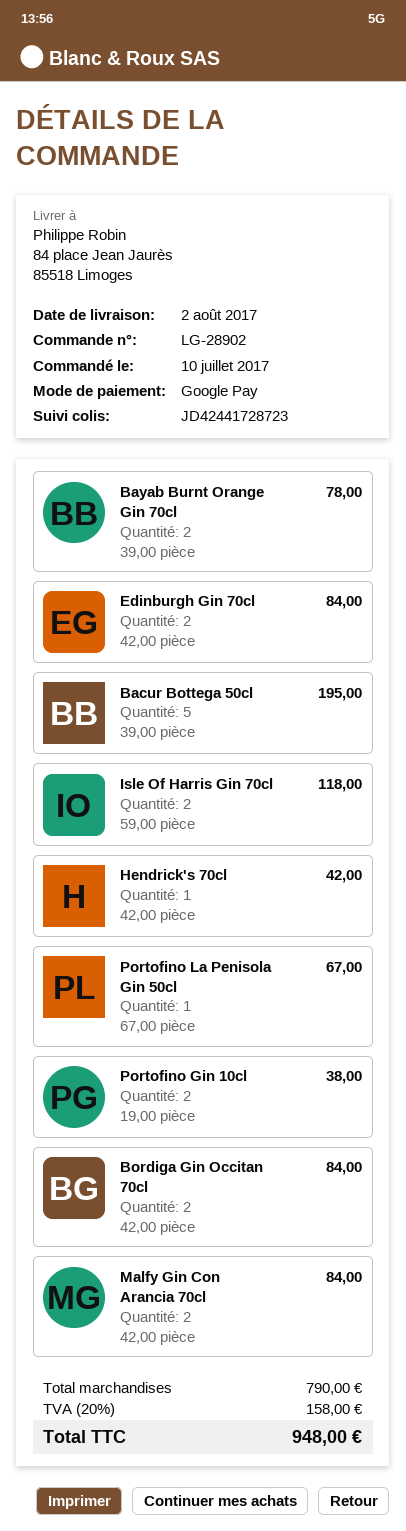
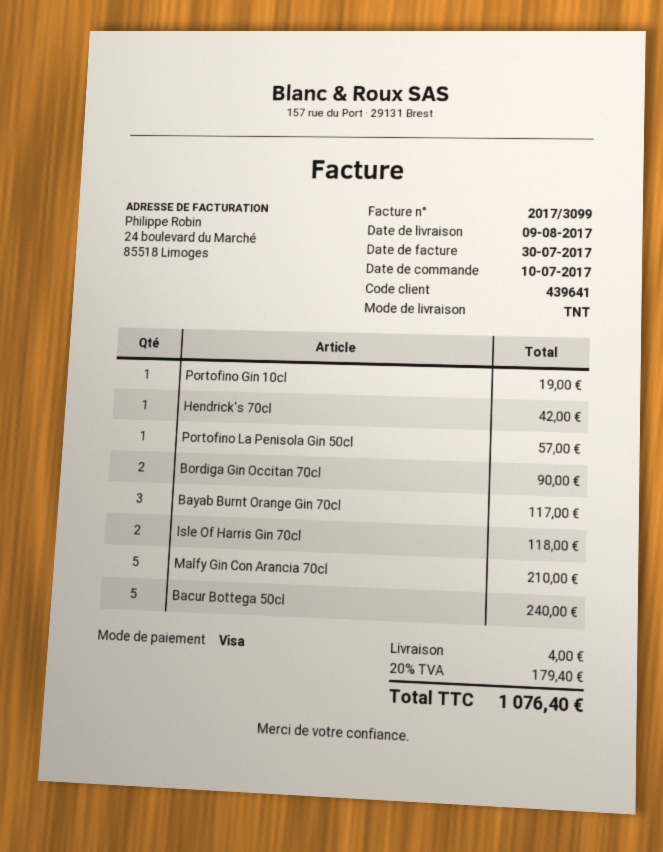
delivery date: 2017-08-02 -> 2017-08-09
payment method: Google Pay -> Visa
Bayab Burnt Orange Gin 70cl: 2 for 78.00 -> 3 for 117.00
Edinburgh Gin 70cl: 2 for 84.00 -> none
Bacur Bottega 50cl: 5 for 195.00 -> 5 for 240.00
Portofino La Penisola Gin 50cl: 1 for 67.00 -> 1 for 57.00
Portofino Gin 10cl: 2 for 38.00 -> 1 for 19.00
Bordiga Gin Occitan 70cl: 2 for 84.00 -> 2 for 90.00
Malfy Gin Con Arancia 70cl: 2 for 84.00 -> 5 for 210.00
shipping: none -> 4.00
tax: 20% = 158.00 -> 20% = 179.40
total: 948.00 -> 1076.40

